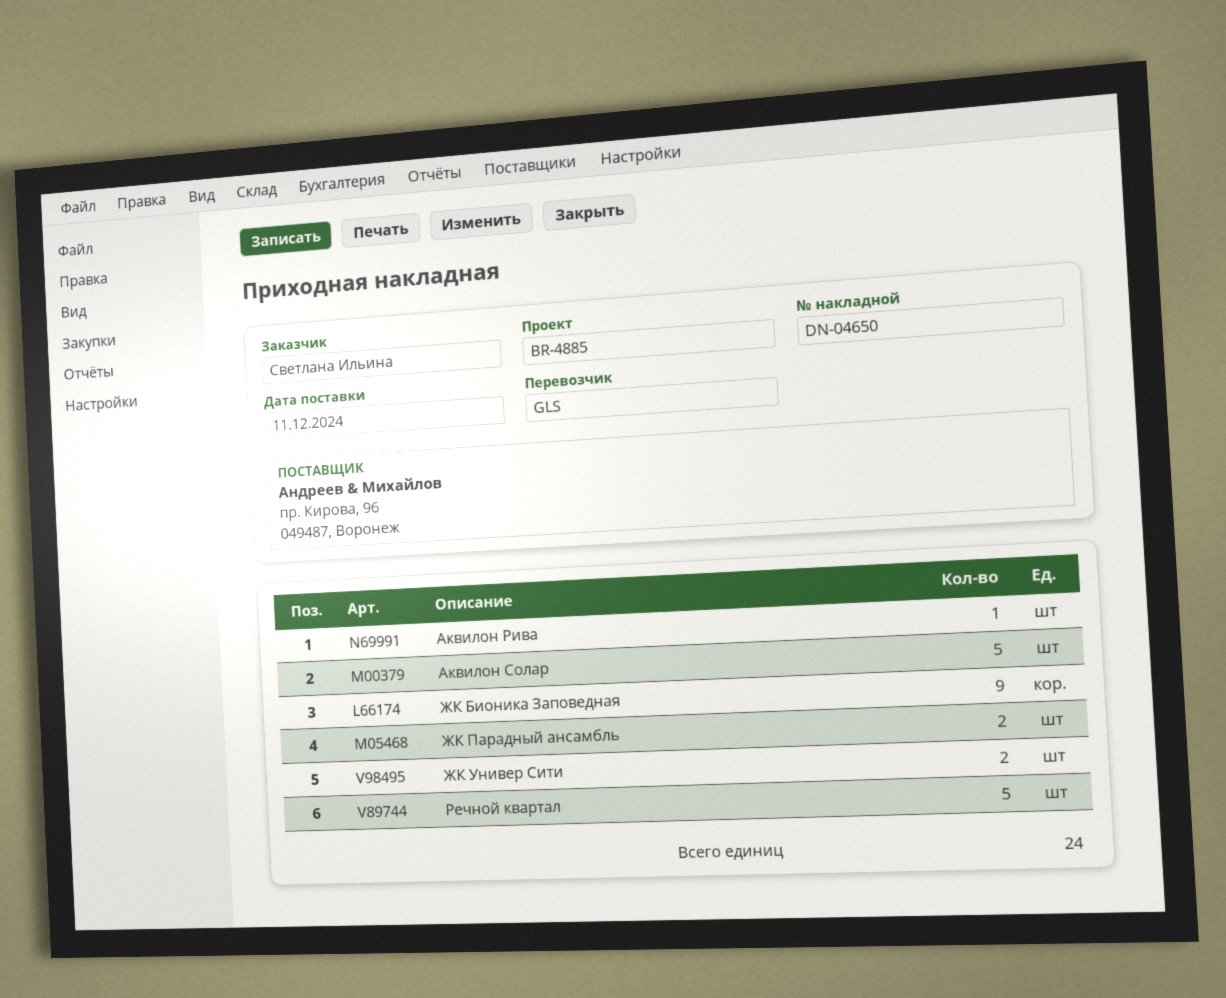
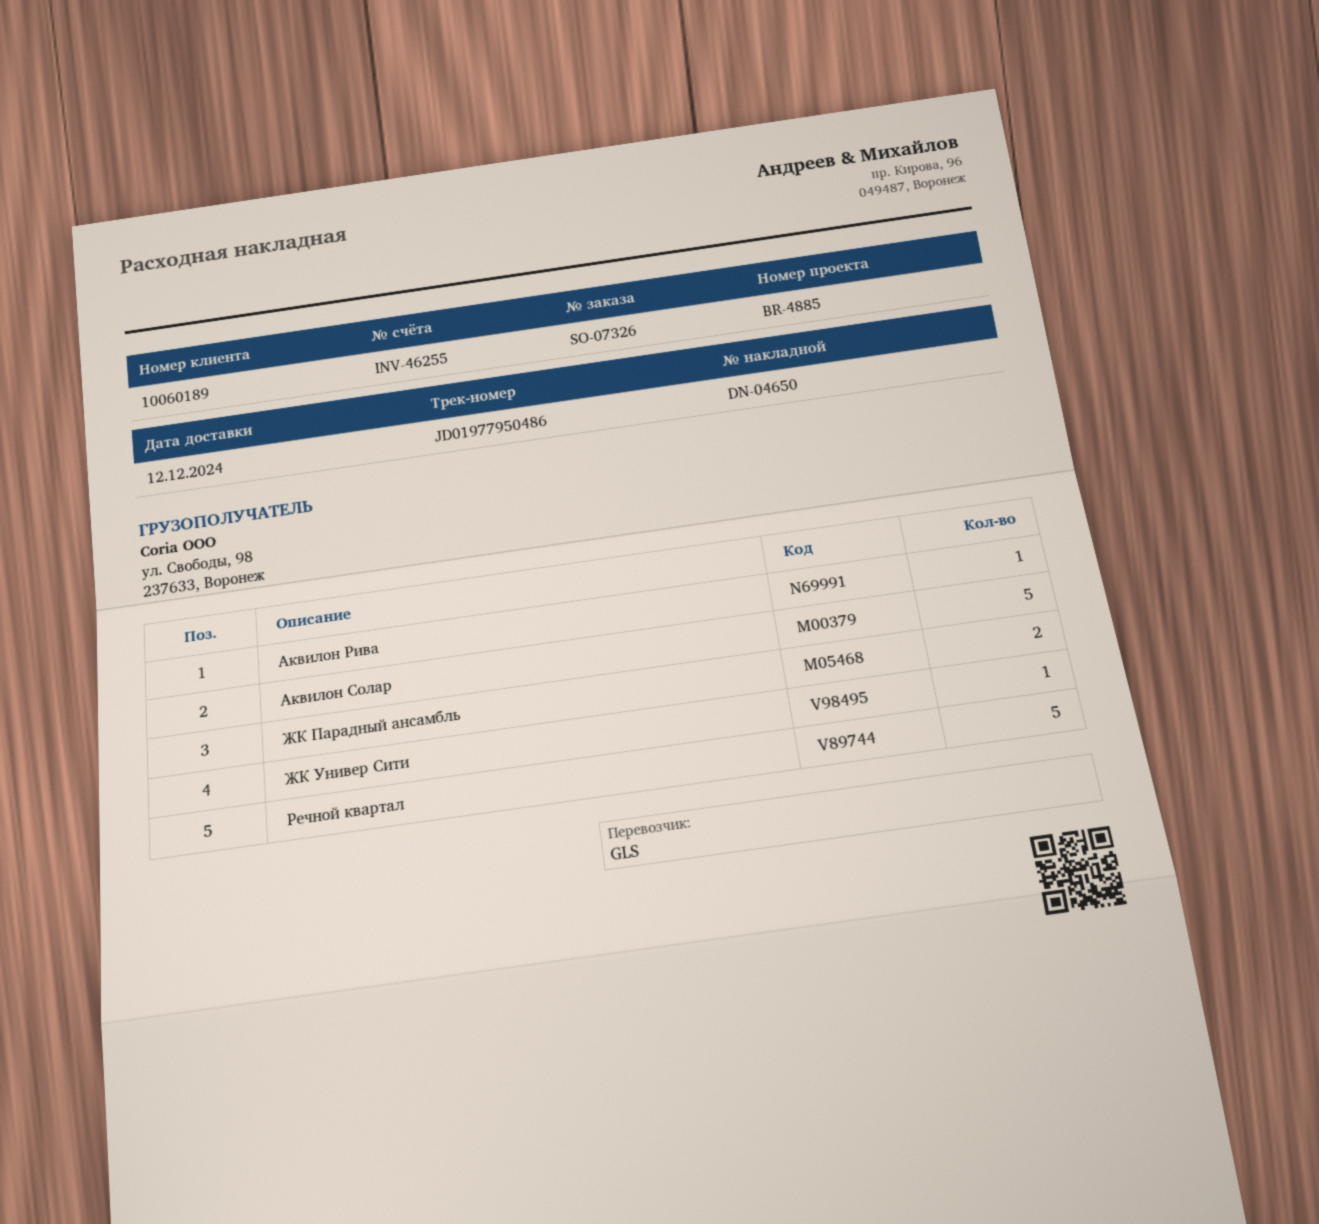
delivery date: 2024-12-11 -> 2024-12-12
ЖК Бионика Заповедная: 9 -> none
ЖК Универ Сити: 2 -> 1

